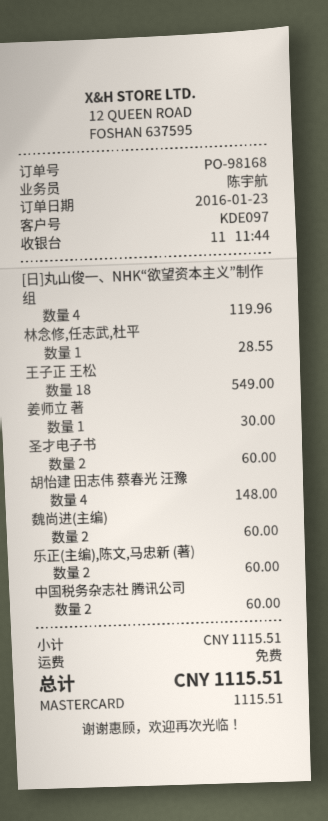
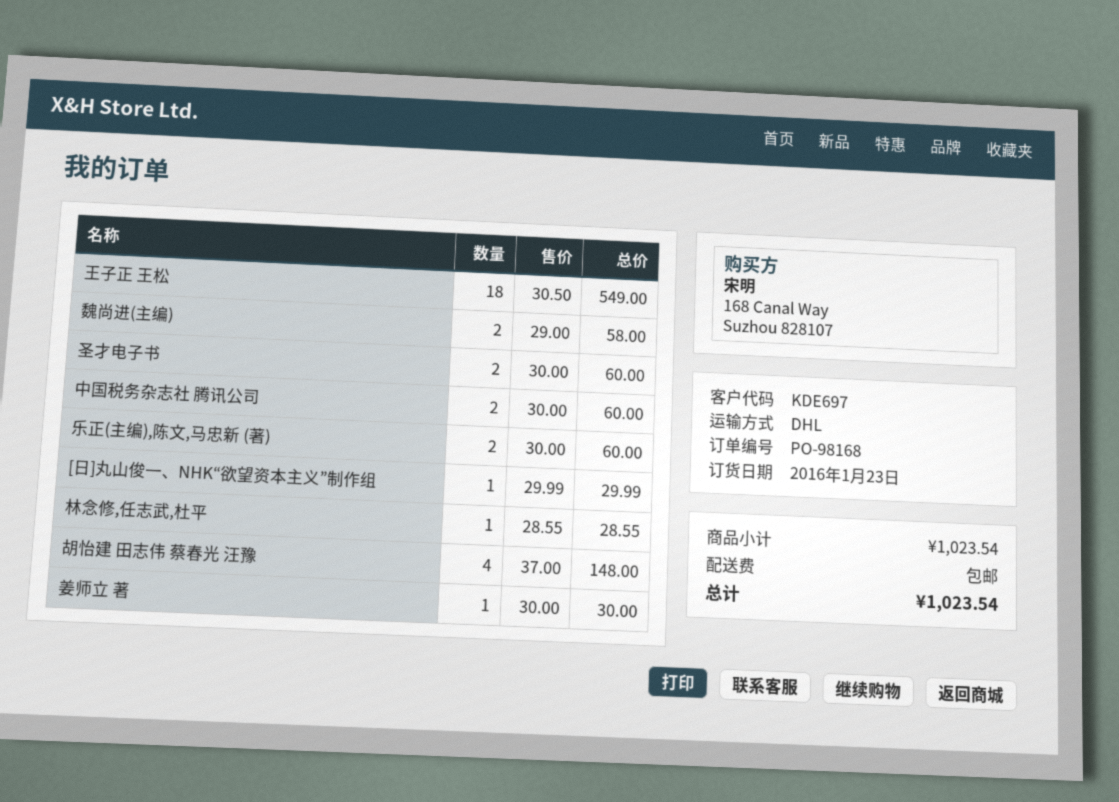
customer number: KDE097 -> KDE697
[日]丸山俊一、NHK“欲望资本主义”制作组: 4 for 119.96 -> 1 for 29.99
魏尚进(主编): 2 for 60.00 -> 2 for 58.00
subtotal: 1115.51 -> 1023.54
total: 1115.51 -> 1023.54

